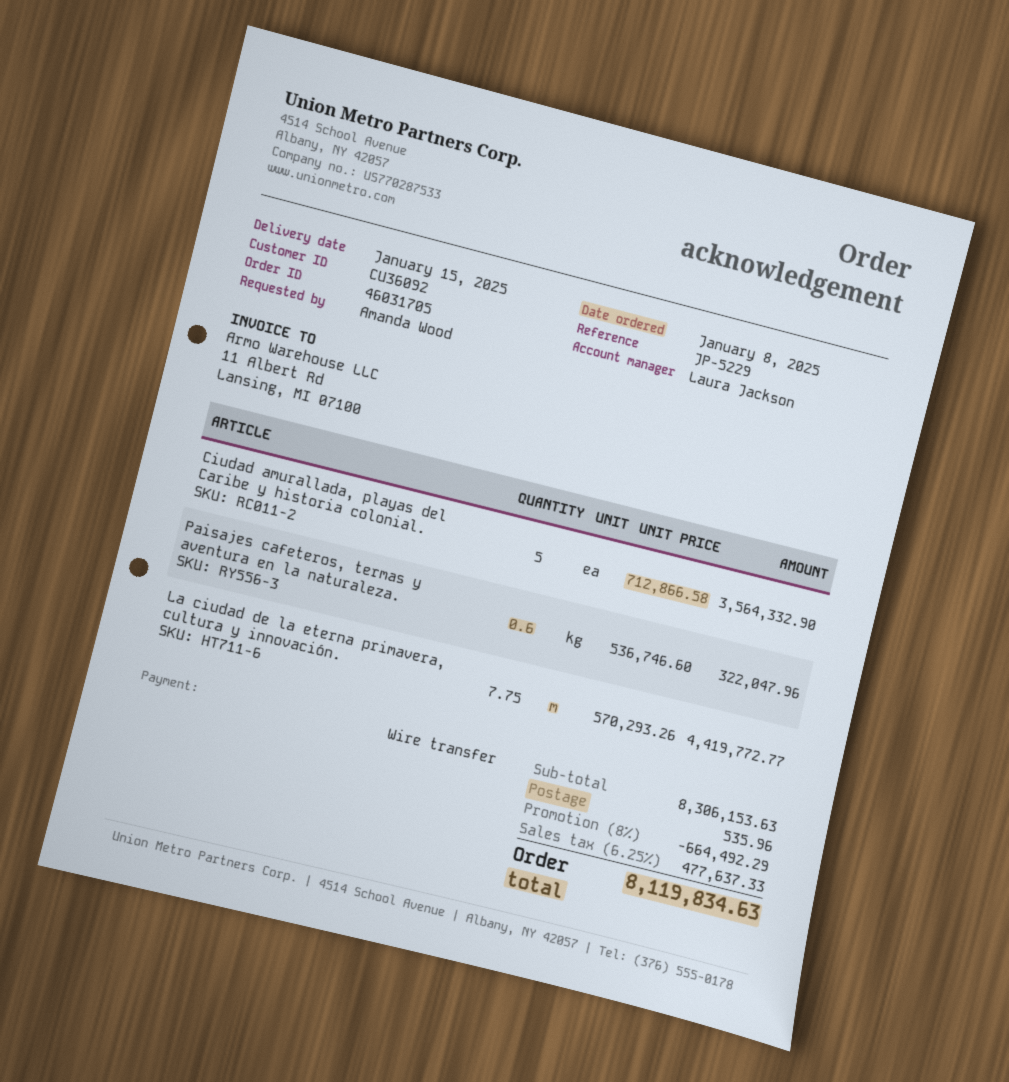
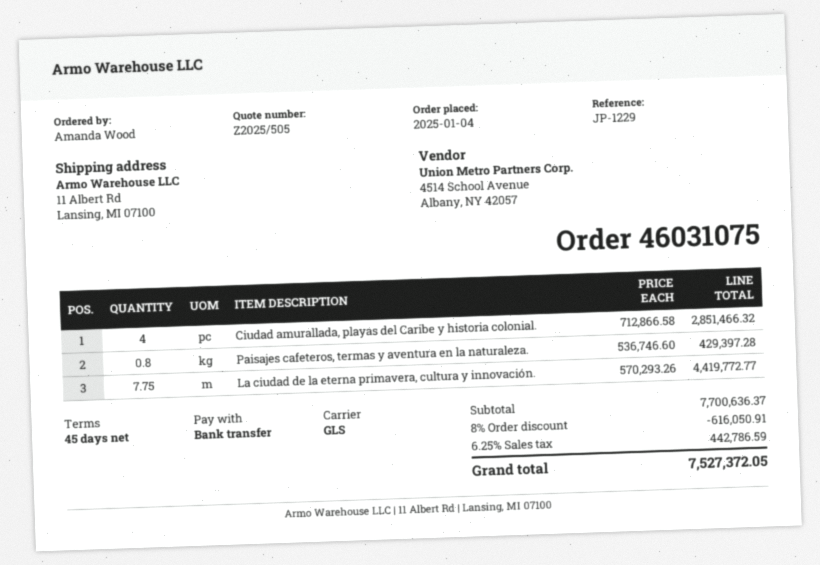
order number: 46031705 -> 46031075
order date: 2025-01-08 -> 2025-01-04
reference: JP-5229 -> JP-1229
Ciudad amurallada, playas del Caribe y historia colonial.: 5 x 712866.58 = 3564332.90 -> 4 x 712866.58 = 2851466.32
Paisajes cafeteros, termas y aventura en la naturaleza.: 0.6 x 536746.60 = 322047.96 -> 0.8 x 536746.60 = 429397.28
subtotal: 8306153.63 -> 7700636.37
discount: 8% = 664492.29 -> 8% = 616050.91
shipping: 535.96 -> none
tax: 6.25% = 477637.33 -> 6.25% = 442786.59
total: 8119834.63 -> 7527372.05

